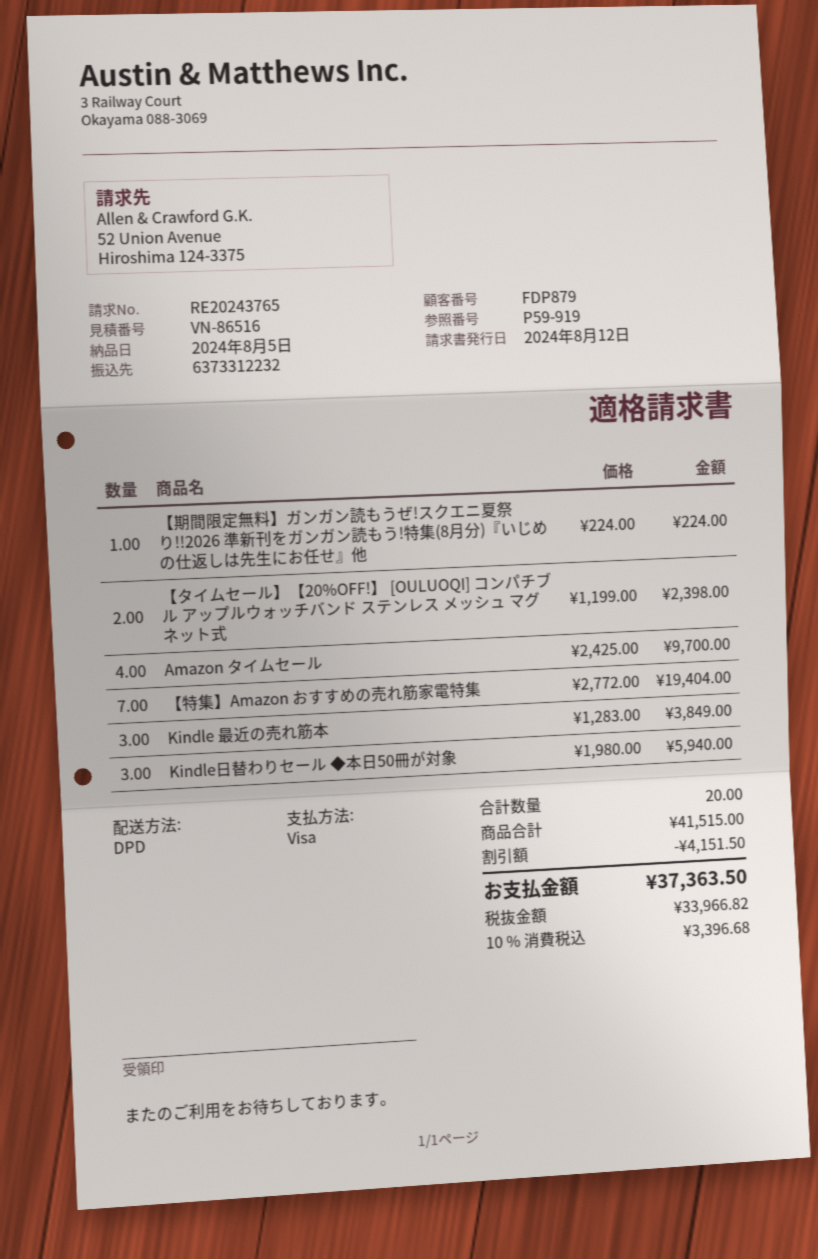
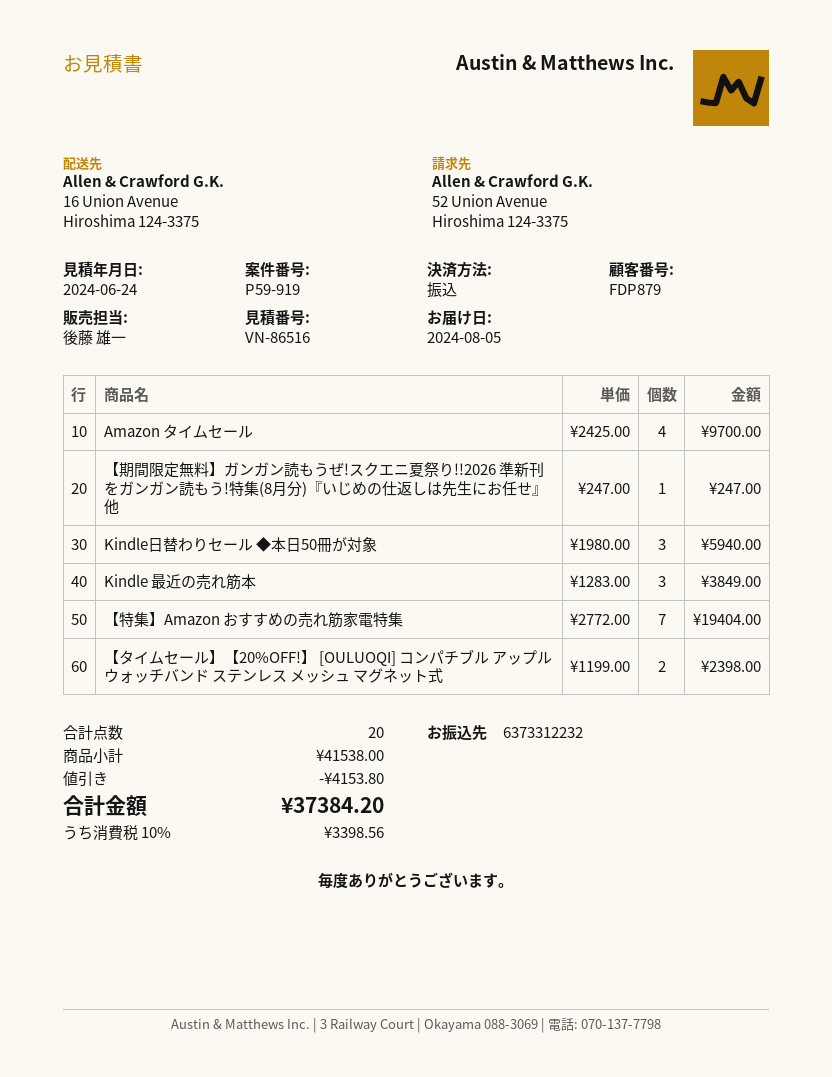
payment method: Visa -> bank transfer
【期間限定無料】ガンガン読もうぜ!スクエニ夏祭り!!2026 準新刊をガンガン読もう!特集(8月分)『いじめの仕返しは先生にお任せ』他: 1 x 224.00 = 224.00 -> 1 x 247.00 = 247.00
subtotal: 41515.00 -> 41538.00
discount: 4151.50 -> 4153.80
tax: 10% = 3396.68 -> 10% = 3398.56
total: 37363.50 -> 37384.20

